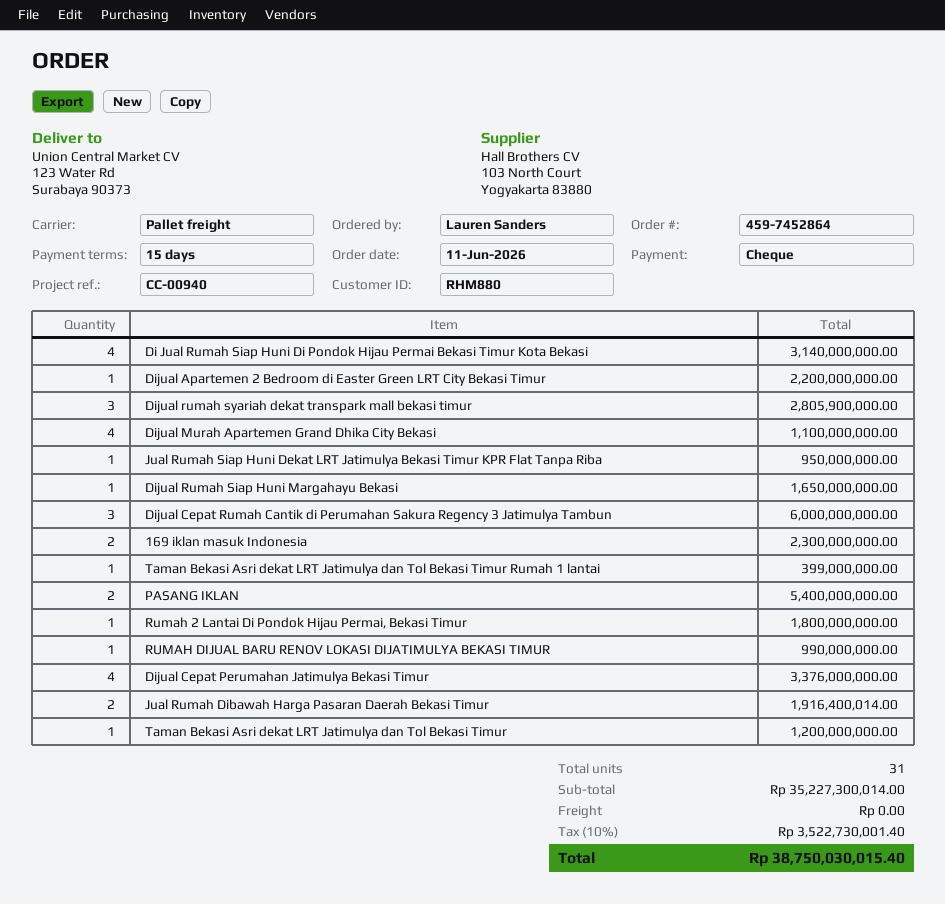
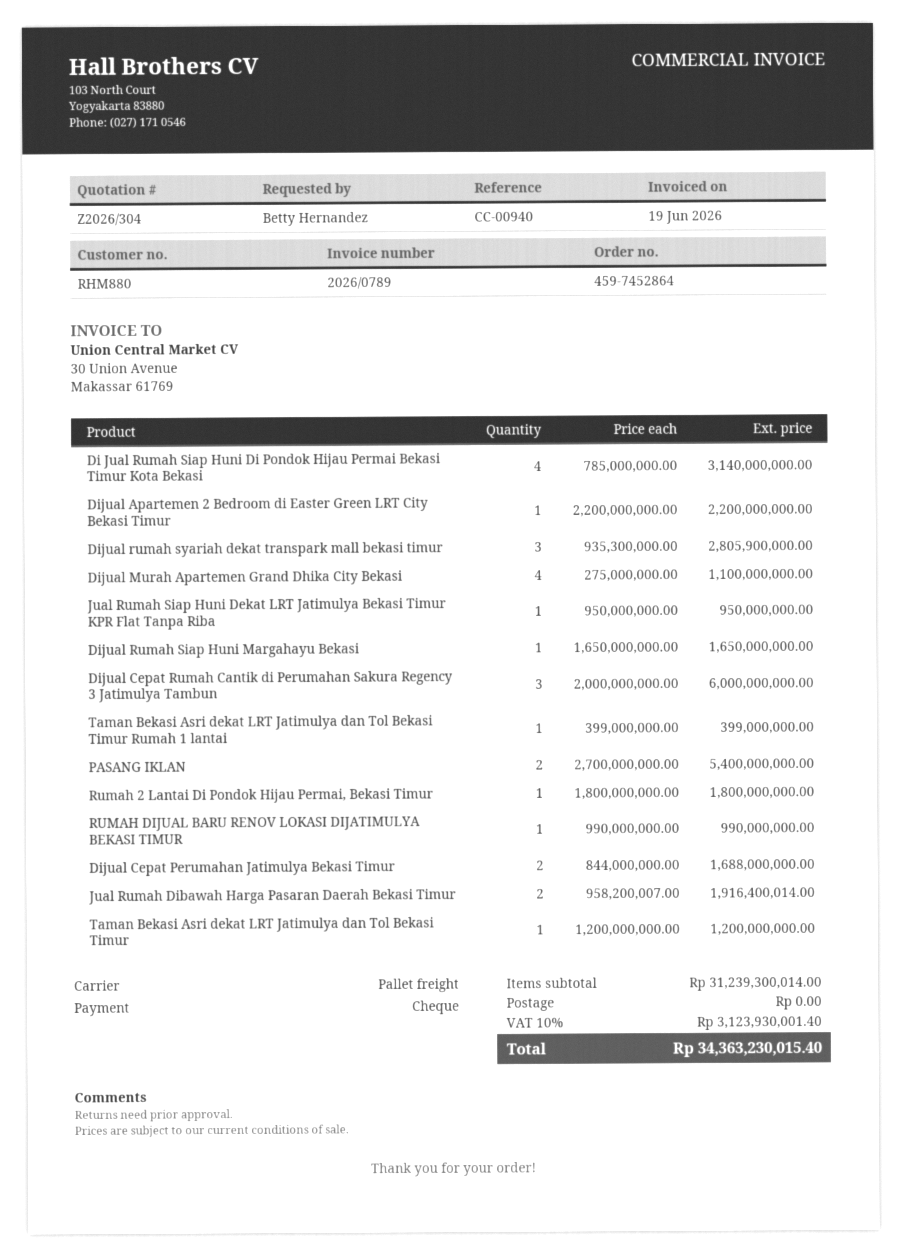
ordered by: Lauren Sanders -> Betty Hernandez
169 iklan masuk Indonesia: 2 for 2300000000.00 -> none
Dijual Cepat Perumahan Jatimulya Bekasi Timur: 4 for 3376000000.00 -> 2 for 1688000000.00
subtotal: 35227300014.00 -> 31239300014.00
tax: 10% = 3522730001.40 -> 10% = 3123930001.40
total: 38750030015.40 -> 34363230015.40

